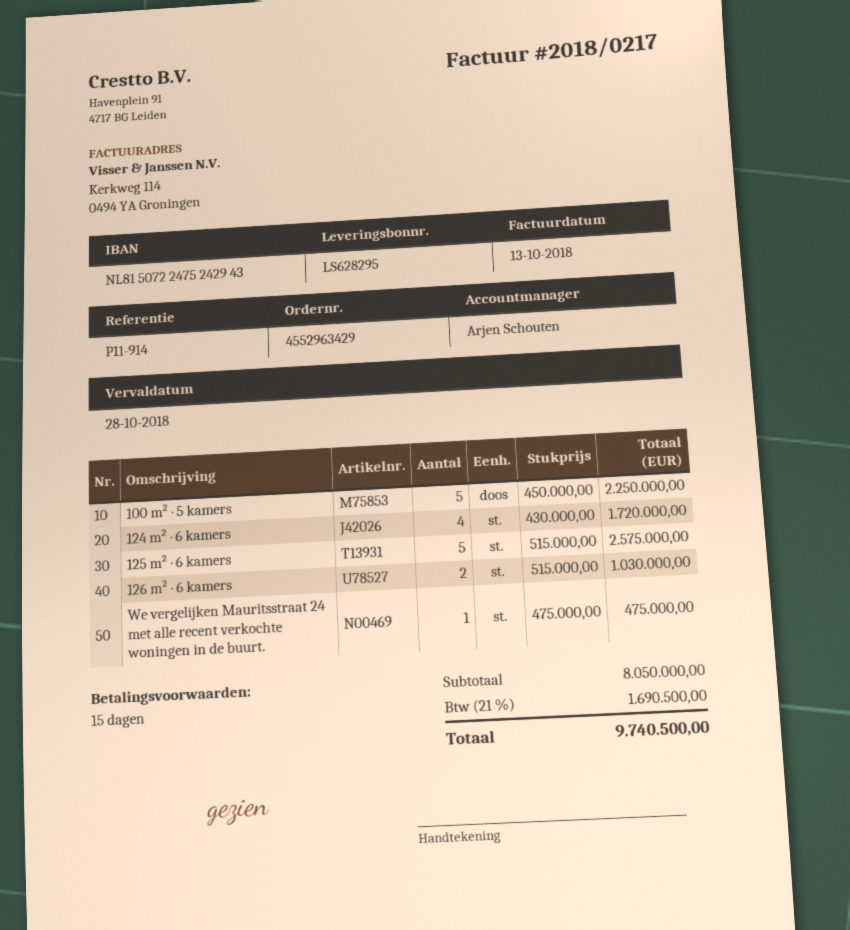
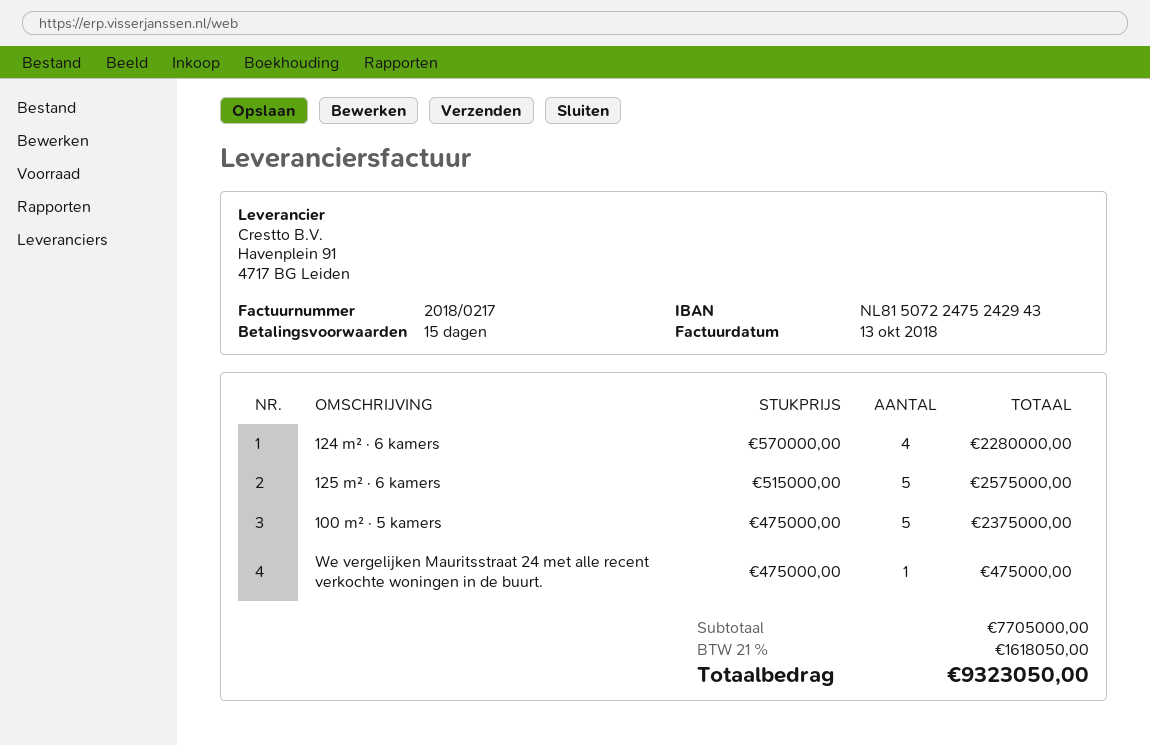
100 m² · 5 kamers: 5 x 450000.00 = 2250000.00 -> 5 x 475000.00 = 2375000.00
124 m² · 6 kamers: 4 x 430000.00 = 1720000.00 -> 4 x 570000.00 = 2280000.00
126 m² · 6 kamers: 2 x 515000.00 = 1030000.00 -> none
subtotal: 8050000.00 -> 7705000.00
tax: 21% = 1690500.00 -> 21% = 1618050.00
total: 9740500.00 -> 9323050.00

